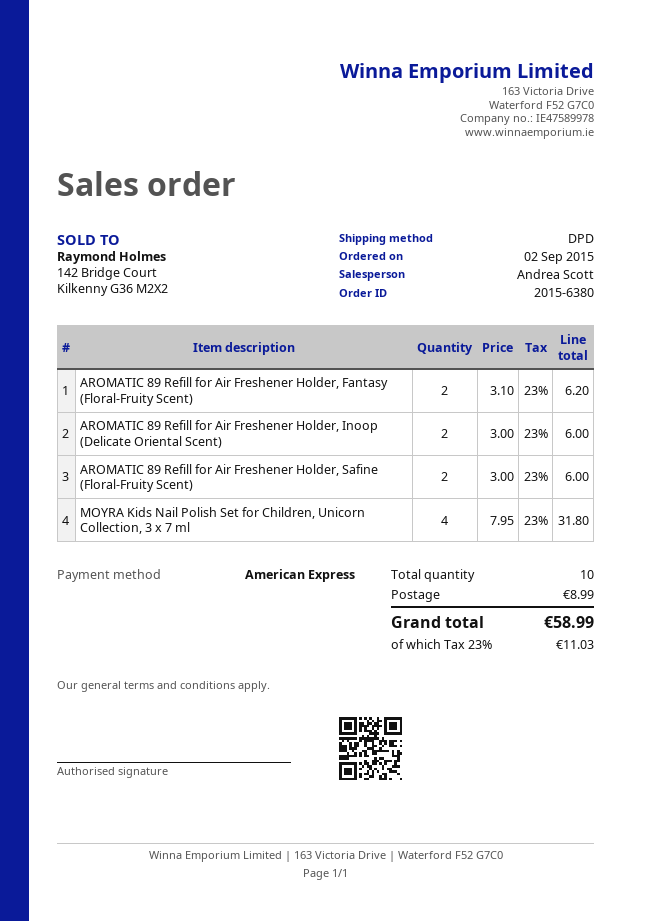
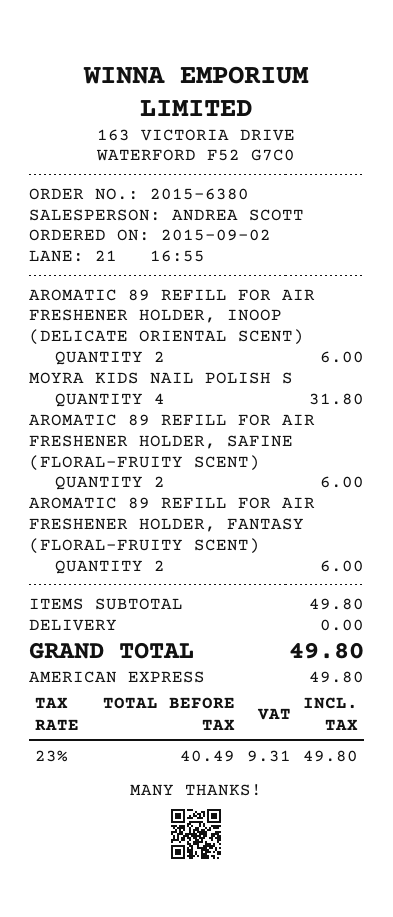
AROMATIC 89 Refill for Air Freshener Holder, Fantasy (Floral-Fruity Scent): 2 for 6.20 -> 2 for 6.00
shipping: 8.99 -> 0.00
tax: 23% = 11.03 -> 23% = 9.31
total: 58.99 -> 49.80

